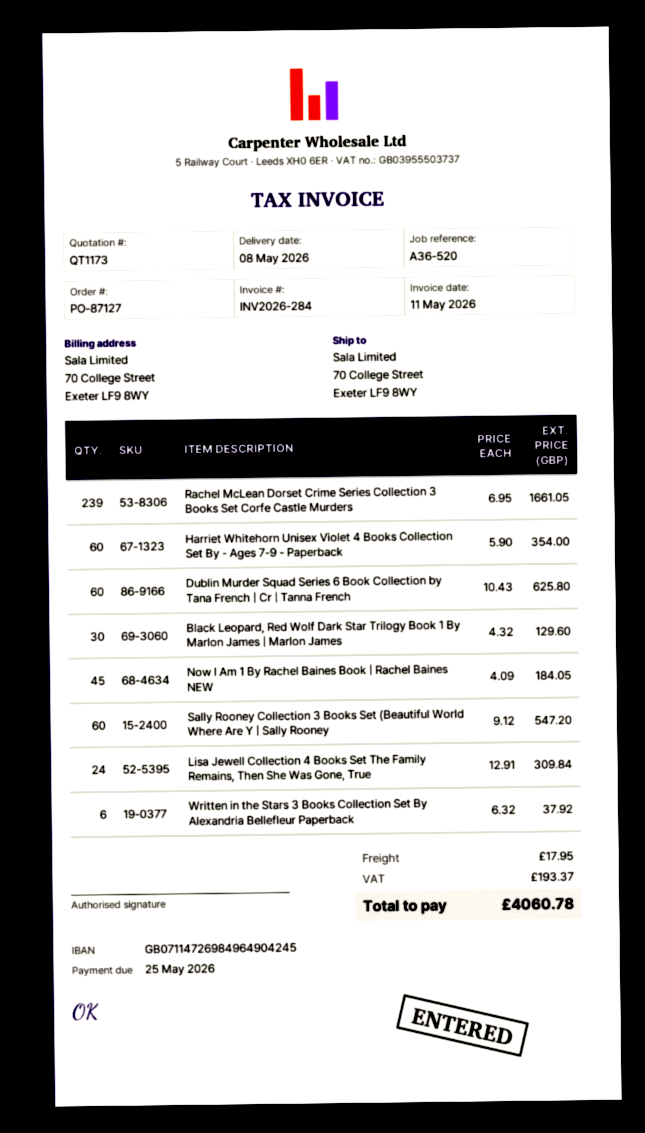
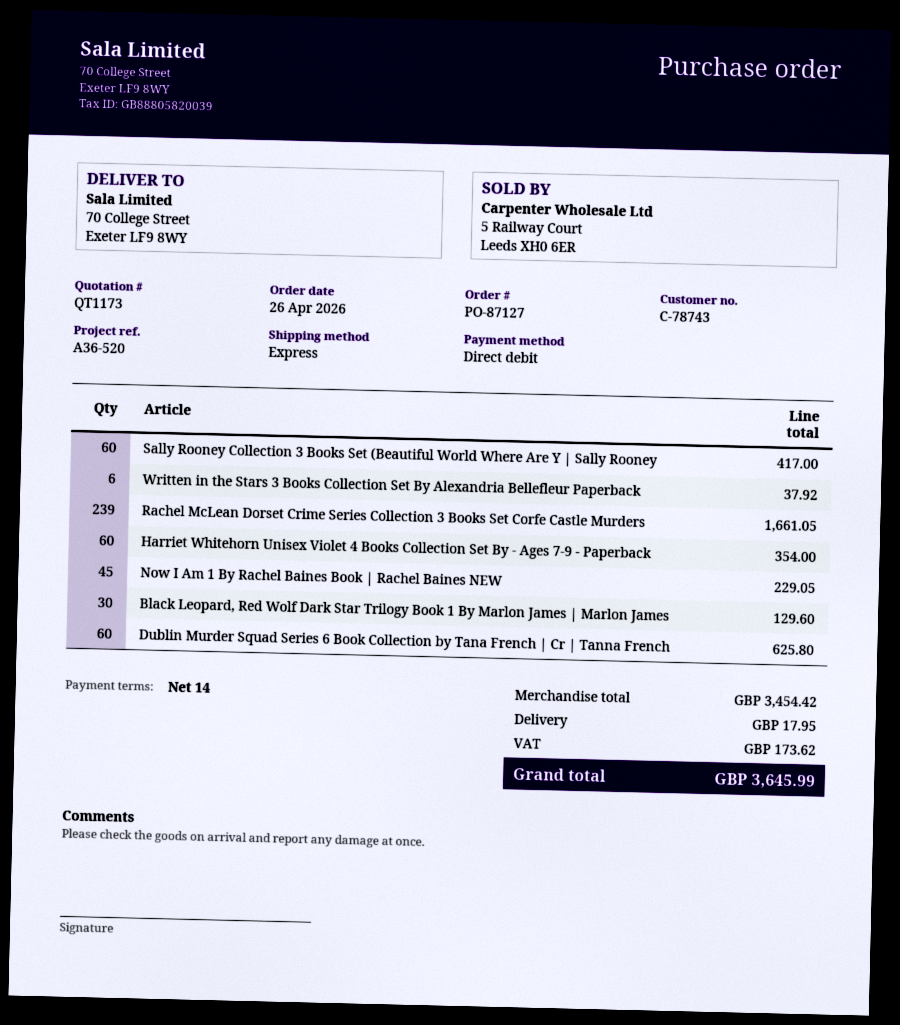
Now I Am 1 By Rachel Baines Book | Rachel Baines NEW: 45 for 184.05 -> 45 for 229.05
Sally Rooney Collection 3 Books Set (Beautiful World Where Are Y | Sally Rooney: 60 for 547.20 -> 60 for 417.00
Lisa Jewell Collection 4 Books Set The Family Remains, Then She Was Gone, True: 24 for 309.84 -> none
tax: 193.37 -> 173.62
total: 4060.78 -> 3645.99

